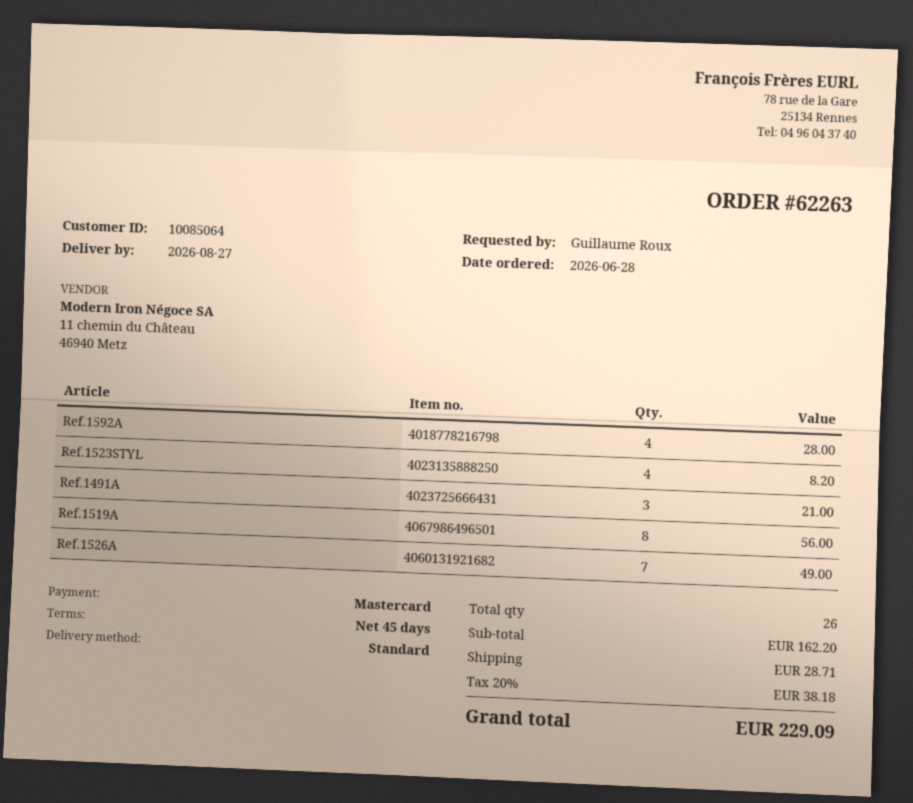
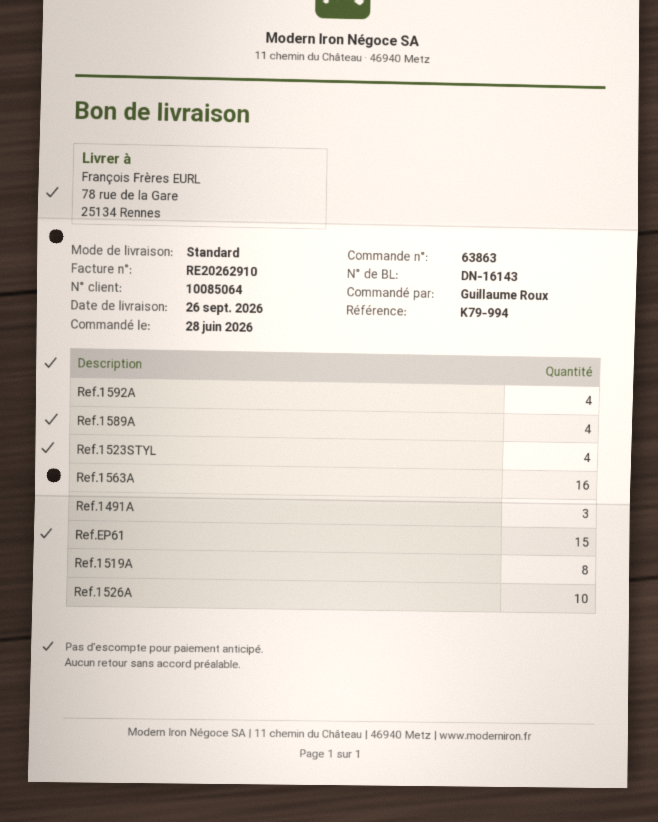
order number: 62263 -> 63863
delivery date: 2026-08-27 -> 2026-09-26
Ref.1526A: 7 -> 10
Ref.1589A: none -> 4
Ref.1563A: none -> 16
Ref.EP61: none -> 15

